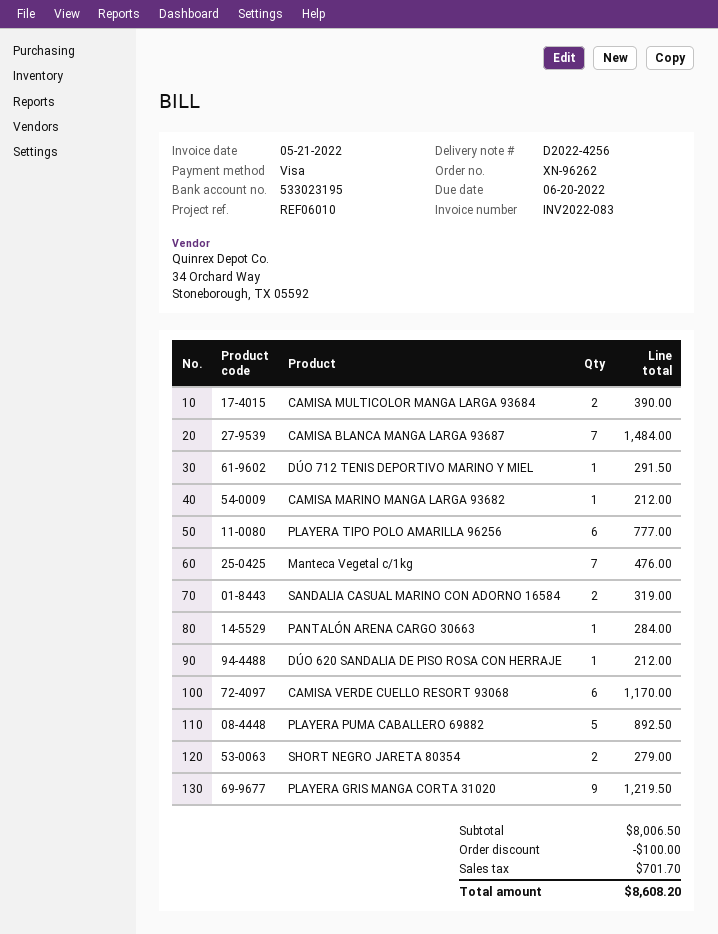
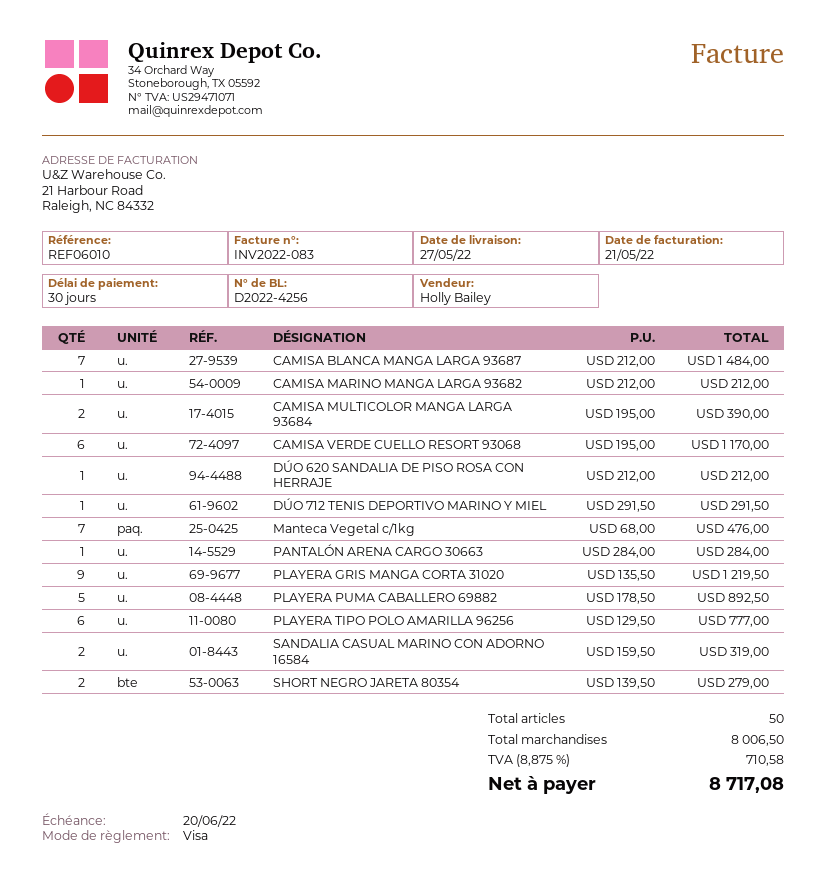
discount: 100.00 -> none
tax: 701.70 -> 710.58
total: 8608.20 -> 8717.08

